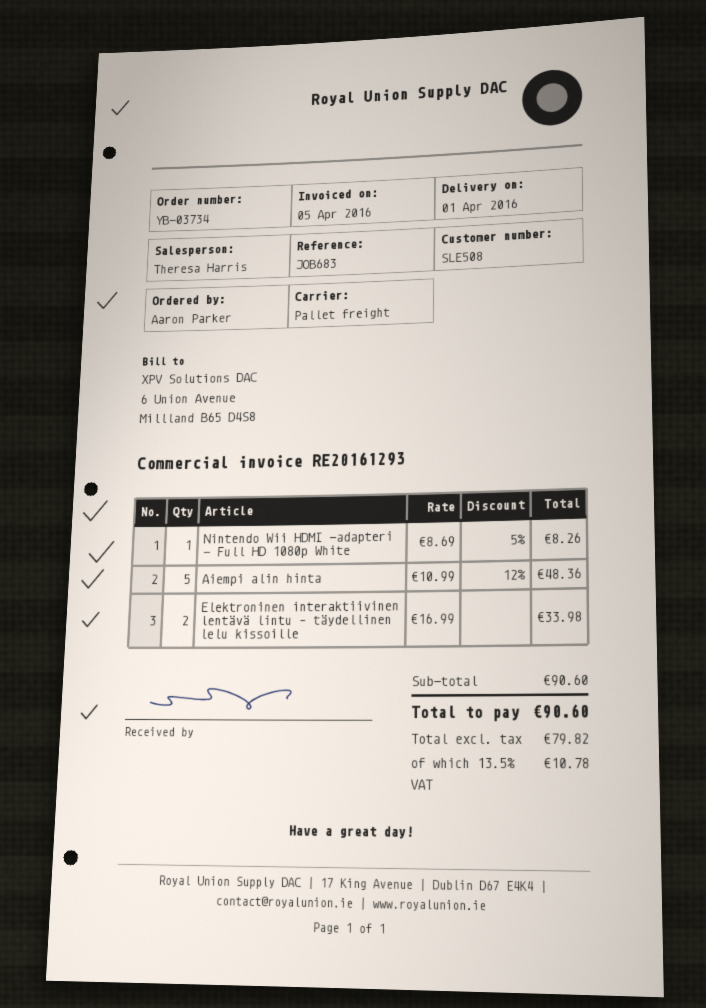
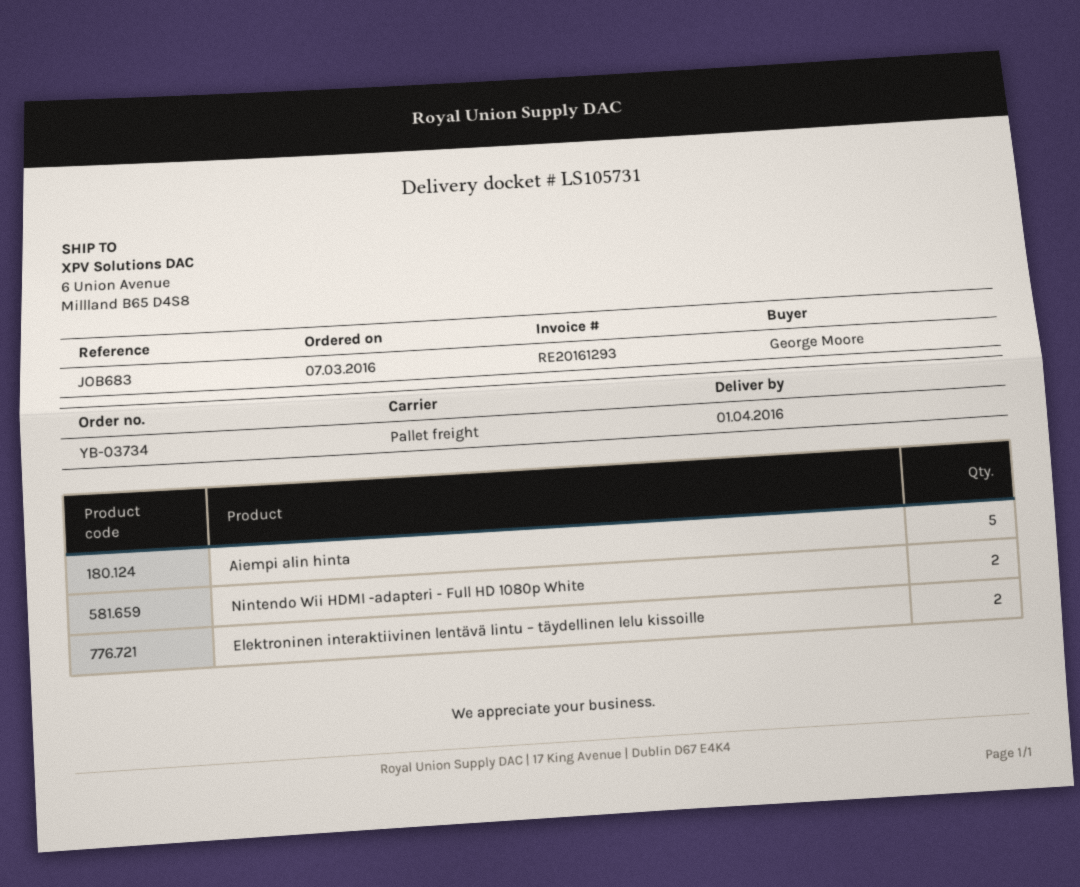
ordered by: Aaron Parker -> George Moore
Nintendo Wii HDMI -adapteri - Full HD 1080p White: 1 -> 2

